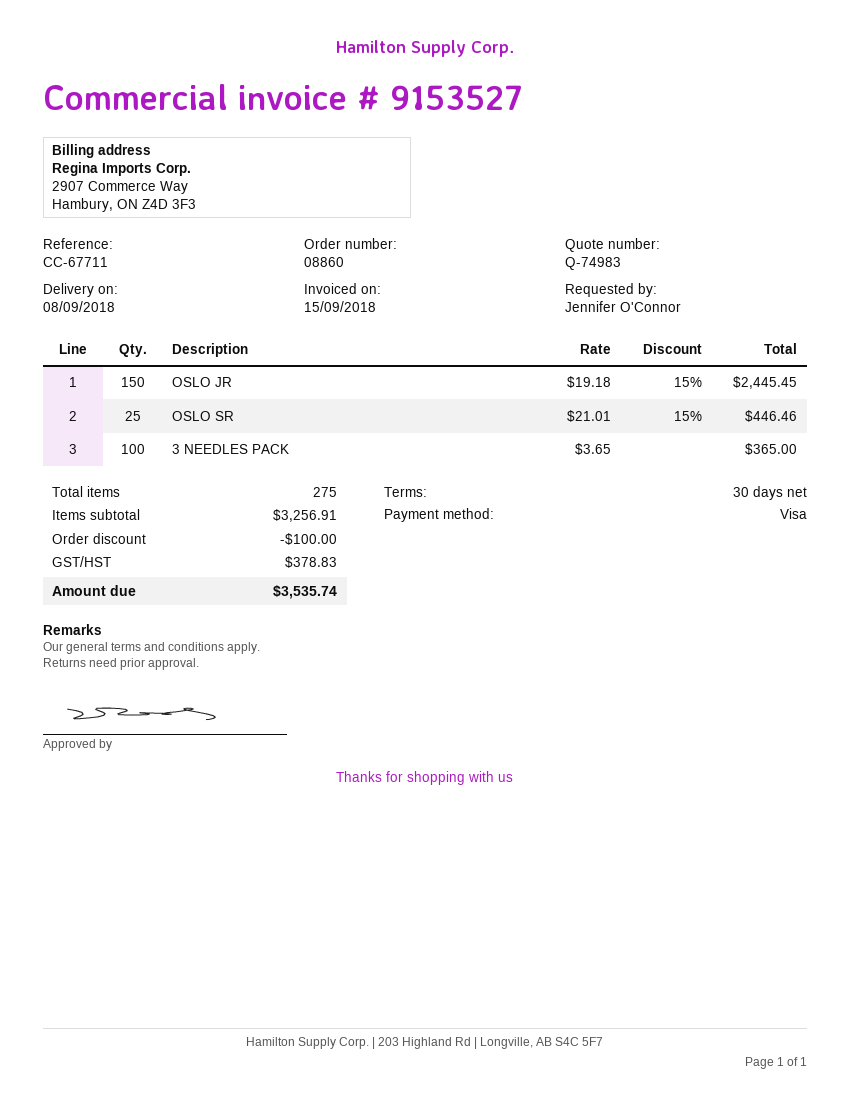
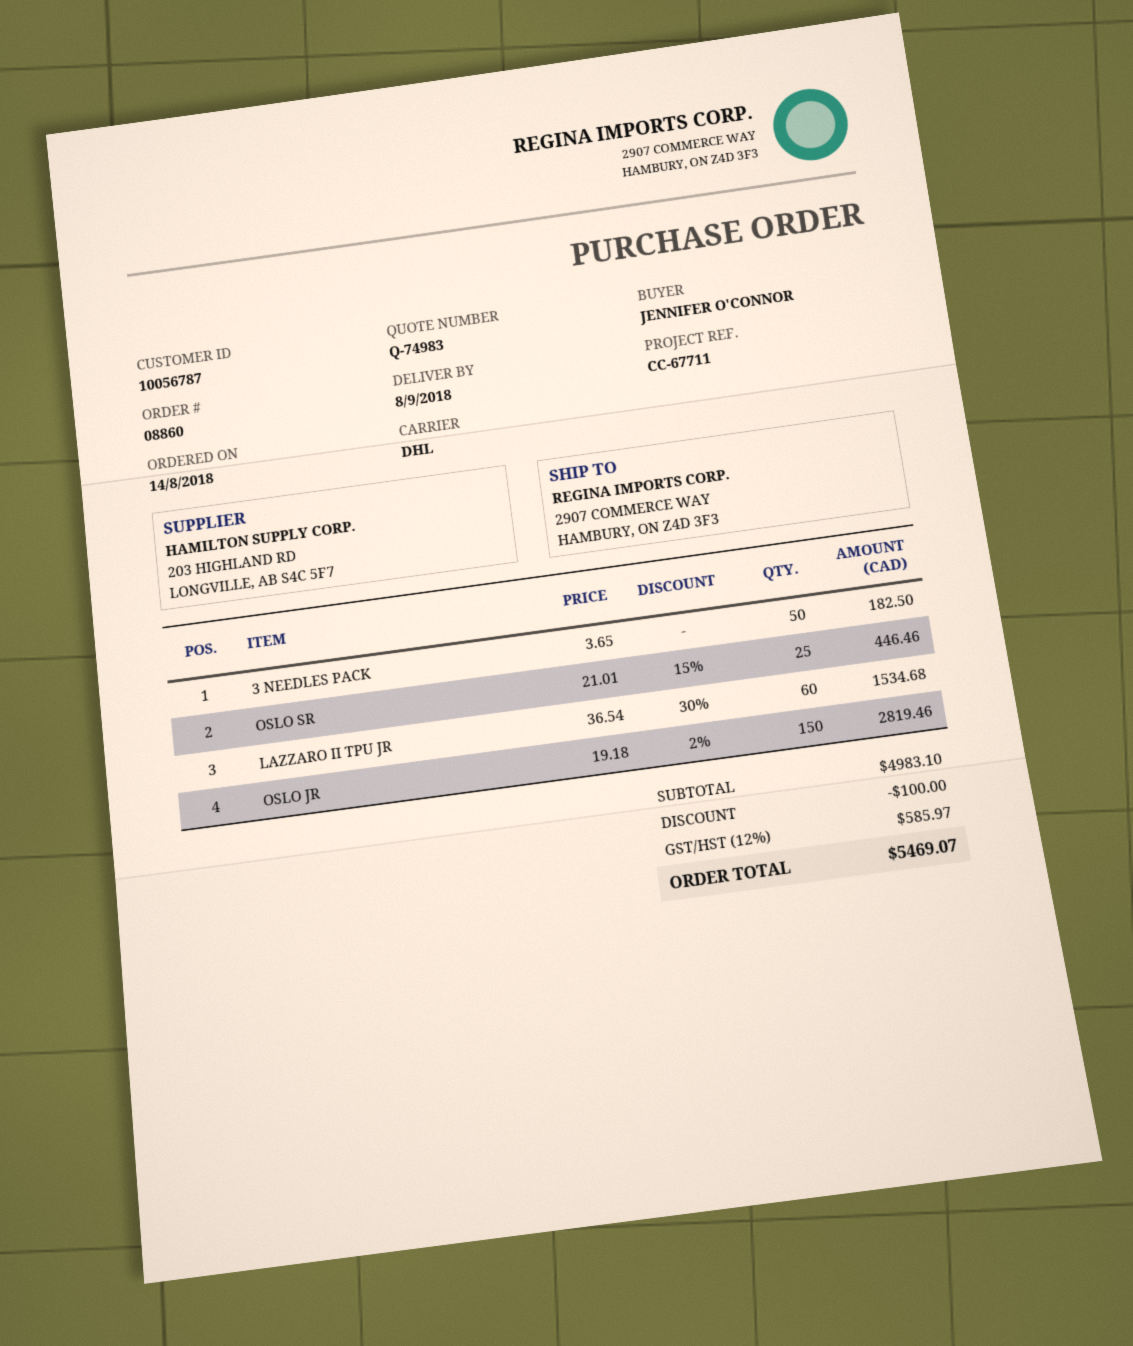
OSLO JR: 150 x 19.18 - 15% = 2445.45 -> 150 x 19.18 - 2% = 2819.46
3 NEEDLES PACK: 100 x 3.65 = 365.00 -> 50 x 3.65 = 182.50
LAZZARO II TPU JR: none -> 60 x 36.54 - 30% = 1534.68
subtotal: 3256.91 -> 4983.10
tax: 378.83 -> 585.97
total: 3535.74 -> 5469.07

